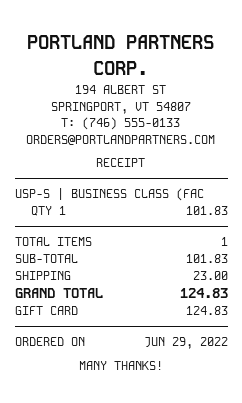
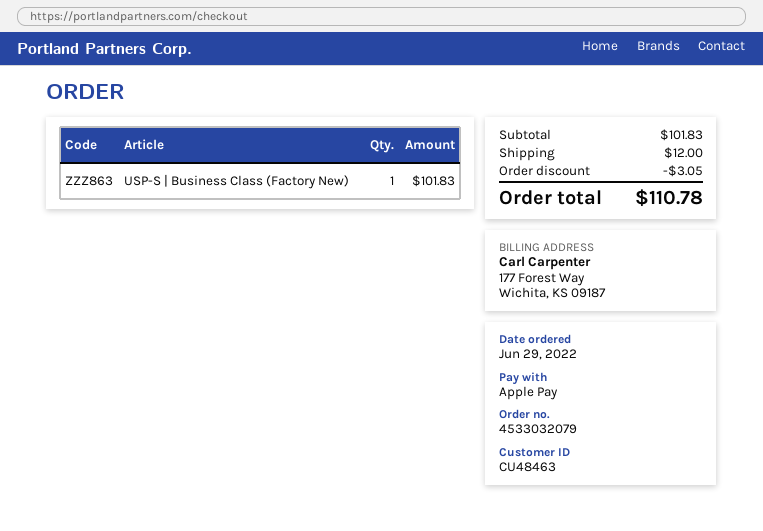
payment method: gift card -> Apple Pay
discount: none -> 3.05
shipping: 23.00 -> 12.00
total: 124.83 -> 110.78

